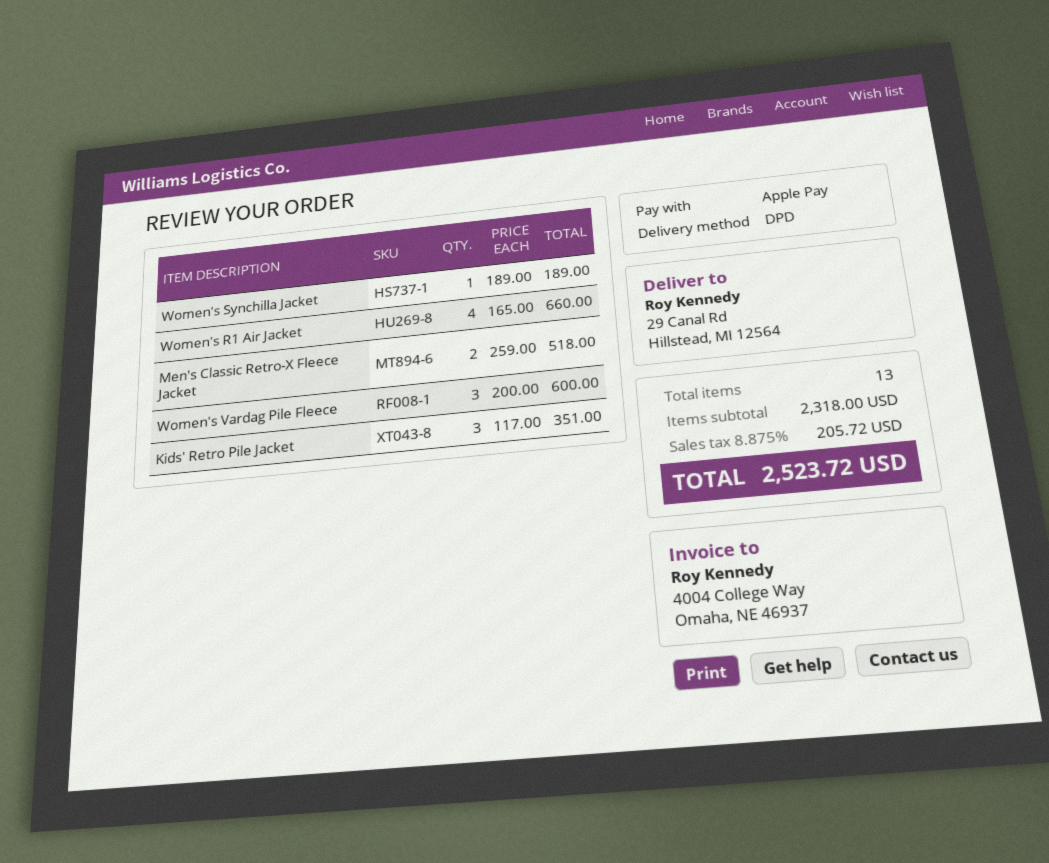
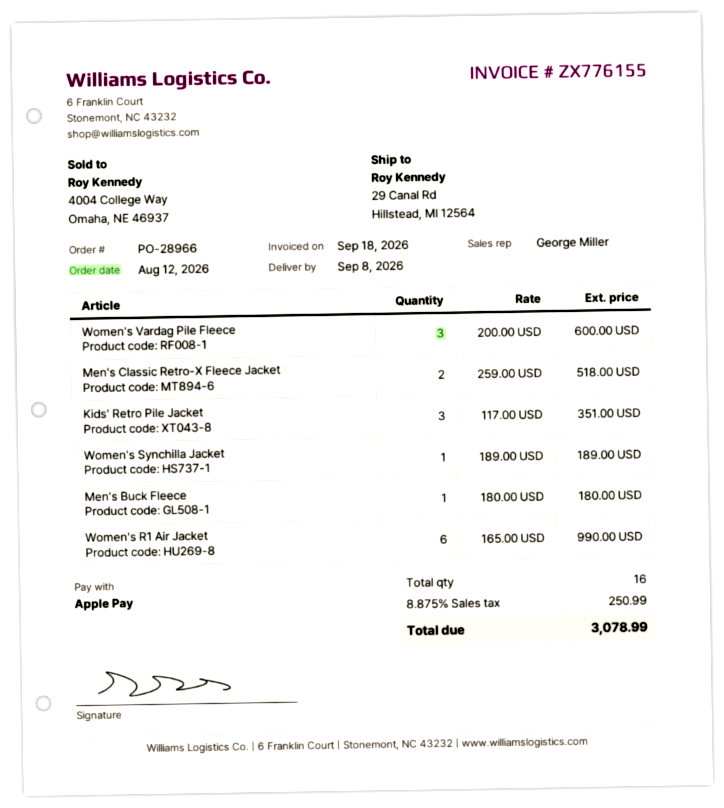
Women's R1 Air Jacket: 4 x 165.00 = 660.00 -> 6 x 165.00 = 990.00
Men's Buck Fleece: none -> 1 x 180.00 = 180.00
total quantity: 13 -> 16
tax: 8.875% = 205.72 -> 8.875% = 250.99
total: 2523.72 -> 3078.99

